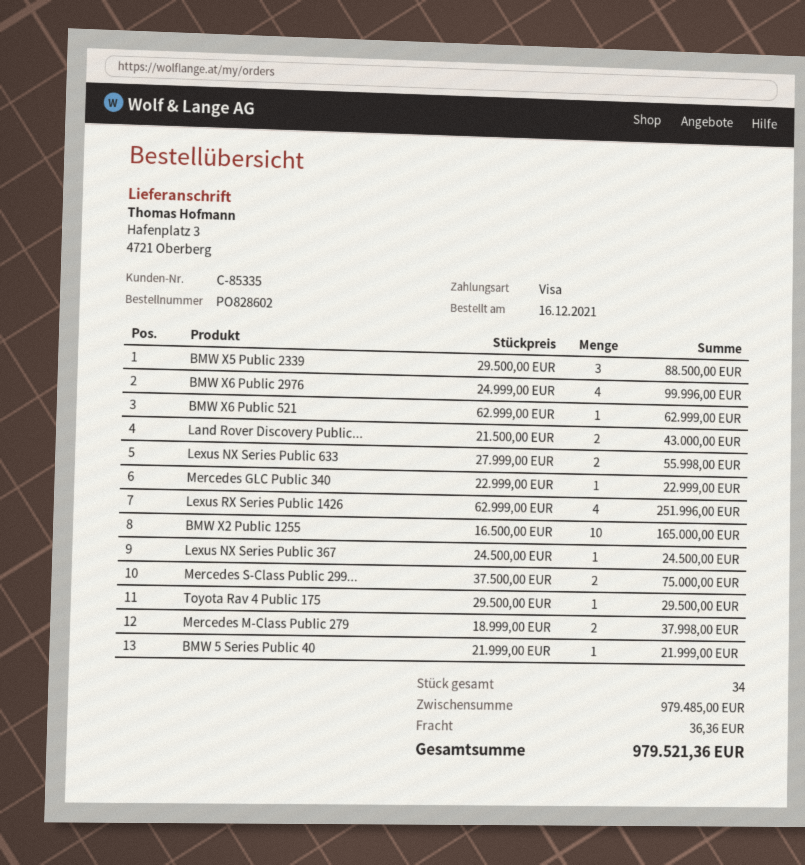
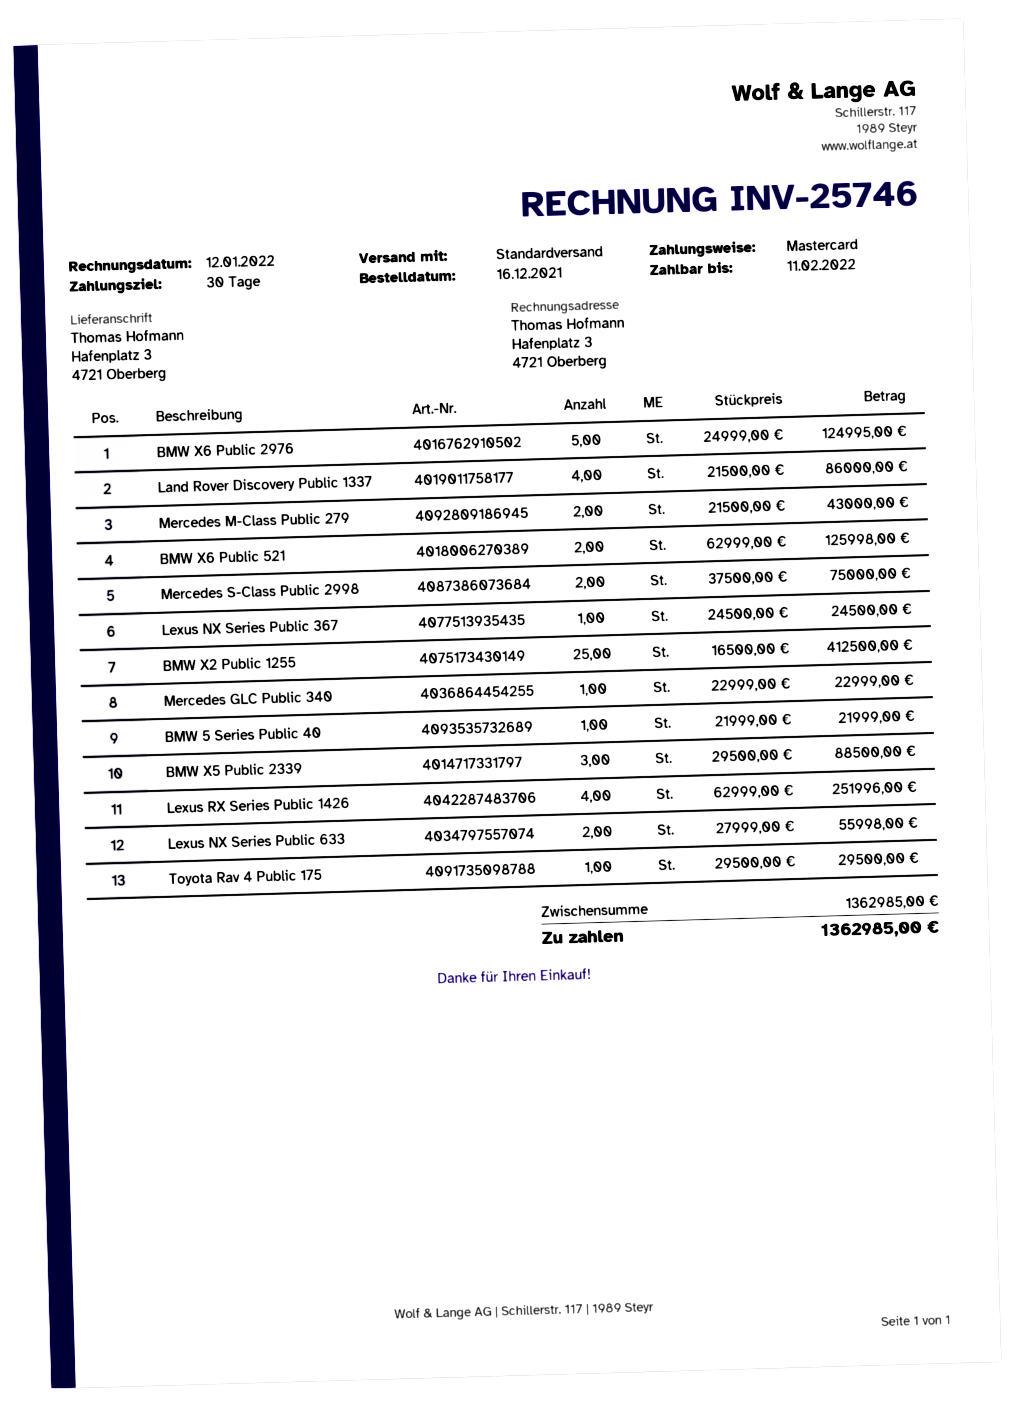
payment method: Visa -> Mastercard
BMW X6 Public 2976: 4 x 24999.00 = 99996.00 -> 5 x 24999.00 = 124995.00
BMW X6 Public 521: 1 x 62999.00 = 62999.00 -> 2 x 62999.00 = 125998.00
Land Rover Discovery Public...: 2 x 21500.00 = 43000.00 -> 4 x 21500.00 = 86000.00
BMW X2 Public 1255: 10 x 16500.00 = 165000.00 -> 25 x 16500.00 = 412500.00
Mercedes M-Class Public 279: 2 x 18999.00 = 37998.00 -> 2 x 21500.00 = 43000.00
subtotal: 979485.00 -> 1362985.00
shipping: 36.36 -> none
total: 979521.36 -> 1362985.00

